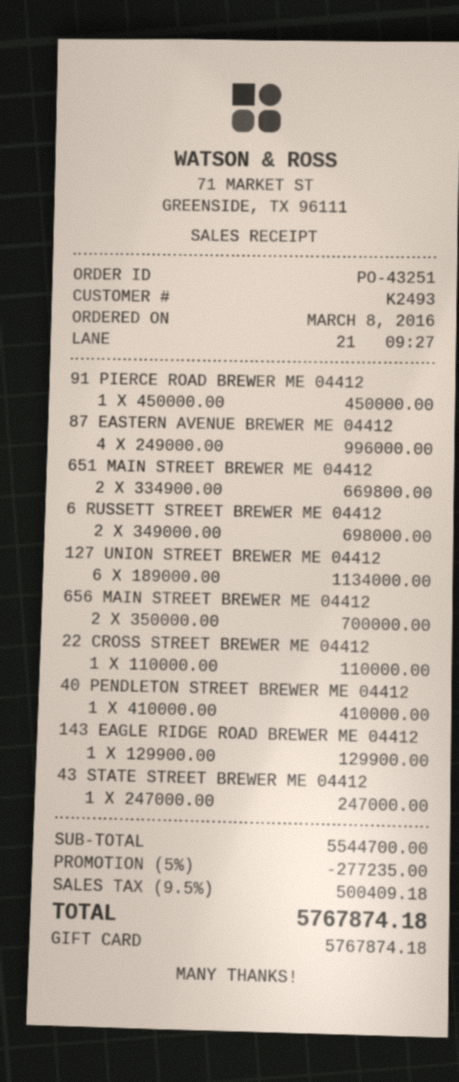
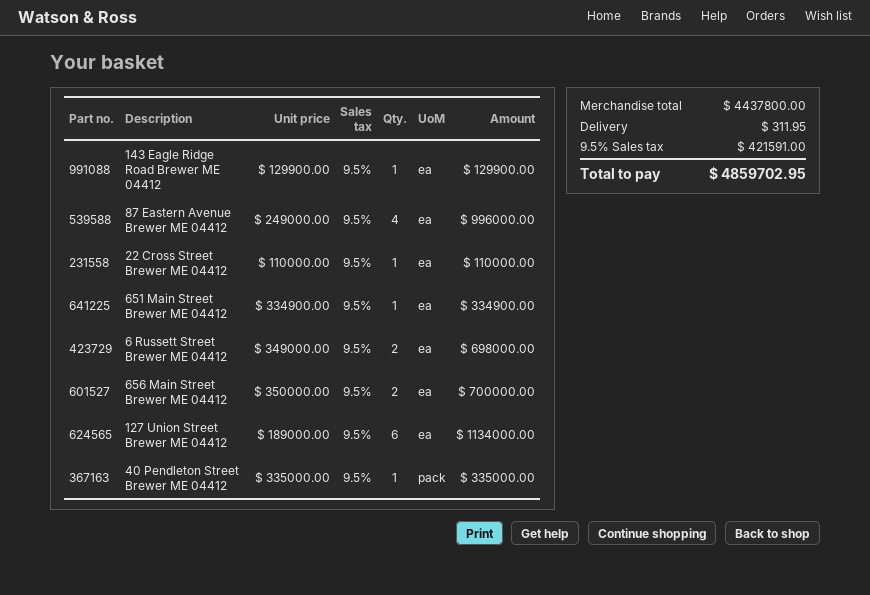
91 PIERCE ROAD BREWER ME 04412: 1 x 450000.00 = 450000.00 -> none
651 MAIN STREET BREWER ME 04412: 2 x 334900.00 = 669800.00 -> 1 x 334900.00 = 334900.00
40 PENDLETON STREET BREWER ME 04412: 1 x 410000.00 = 410000.00 -> 1 x 335000.00 = 335000.00
43 STATE STREET BREWER ME 04412: 1 x 247000.00 = 247000.00 -> none
subtotal: 5544700.00 -> 4437800.00
discount: 5% = 277235.00 -> none
shipping: none -> 311.95
tax: 9.5% = 500409.18 -> 9.5% = 421591.00
total: 5767874.18 -> 4859702.95

